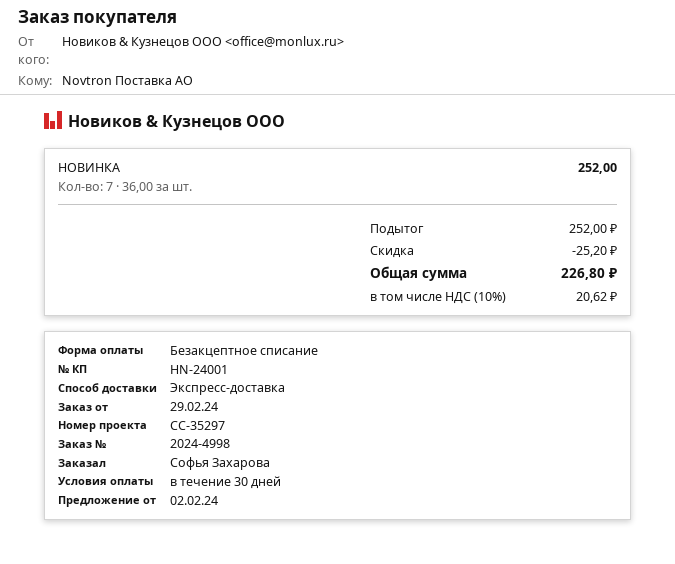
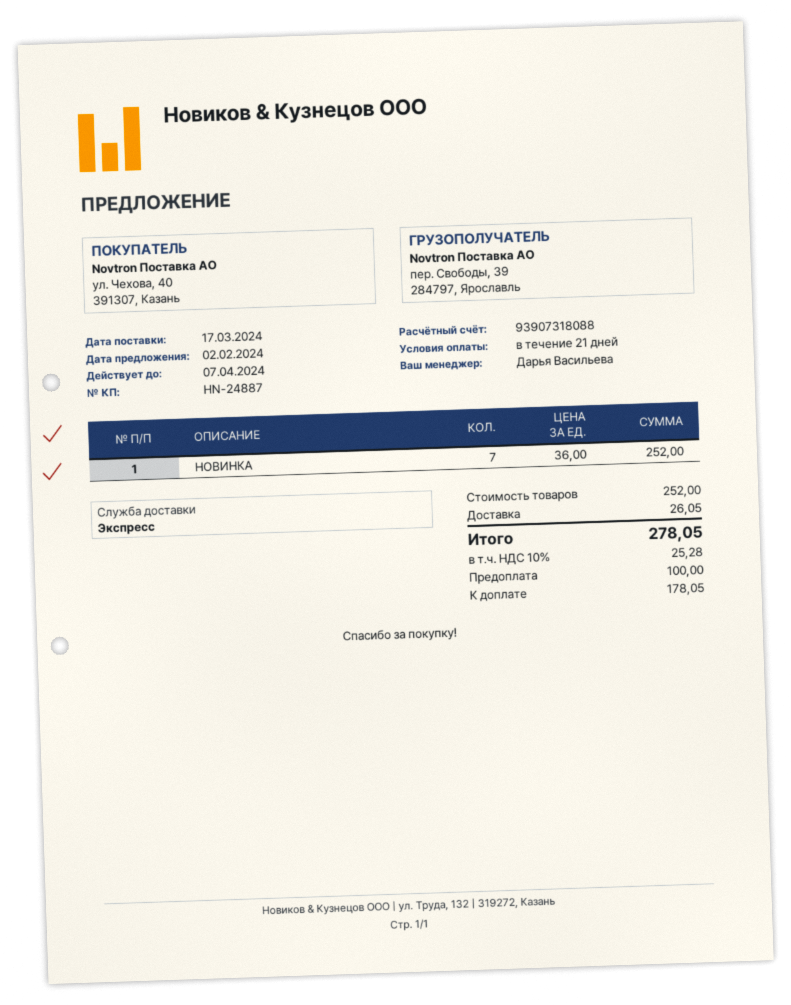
quote number: HN-24001 -> HN-24887
payment terms: 30 days -> 21 days
discount: 25.20 -> none
shipping: none -> 26.05
tax: 10% = 20.62 -> 10% = 25.28
total: 226.80 -> 278.05

